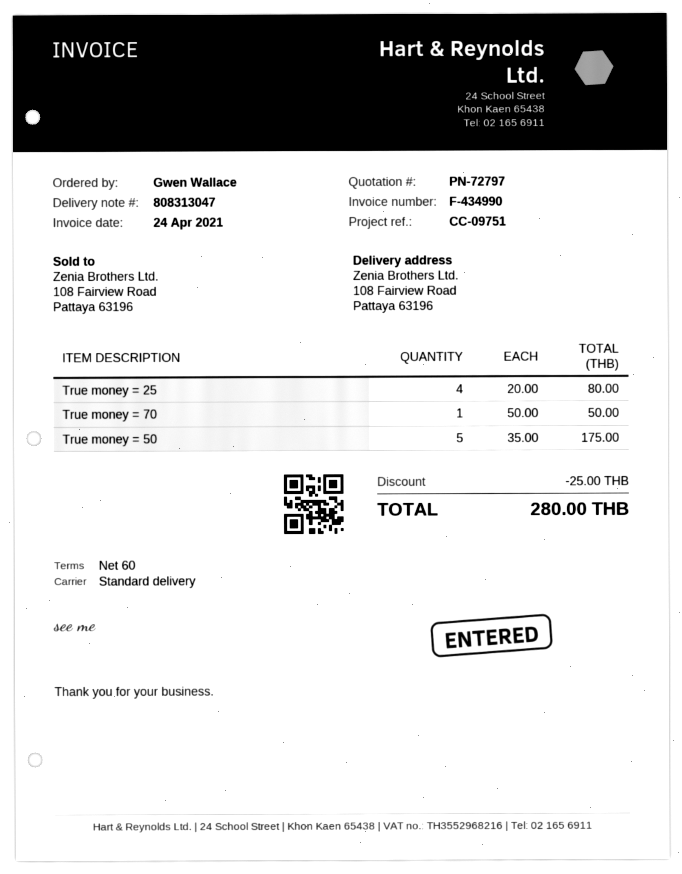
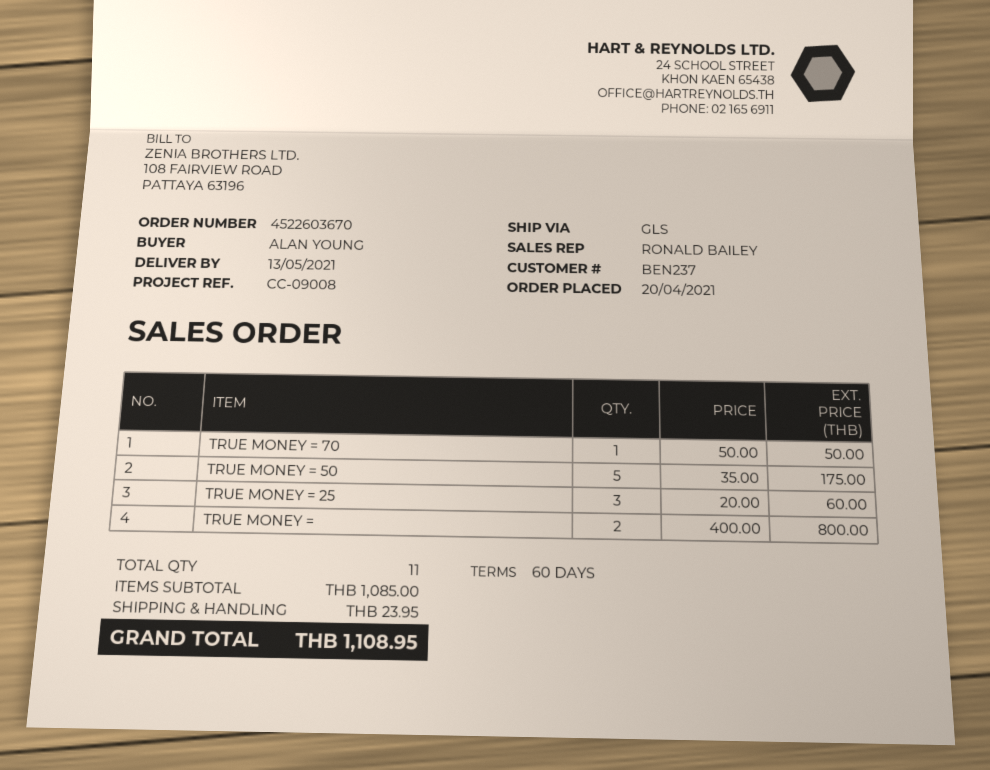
reference: CC-09751 -> CC-09008
ordered by: Gwen Wallace -> ALAN YOUNG
shipping method: standard -> GLS
True money = 25: 4 x 20.00 = 80.00 -> 3 x 20.00 = 60.00
TRUE MONEY =: none -> 2 x 400.00 = 800.00
discount: 25.00 -> none
shipping: none -> 23.95
total: 280.00 -> 1108.95

